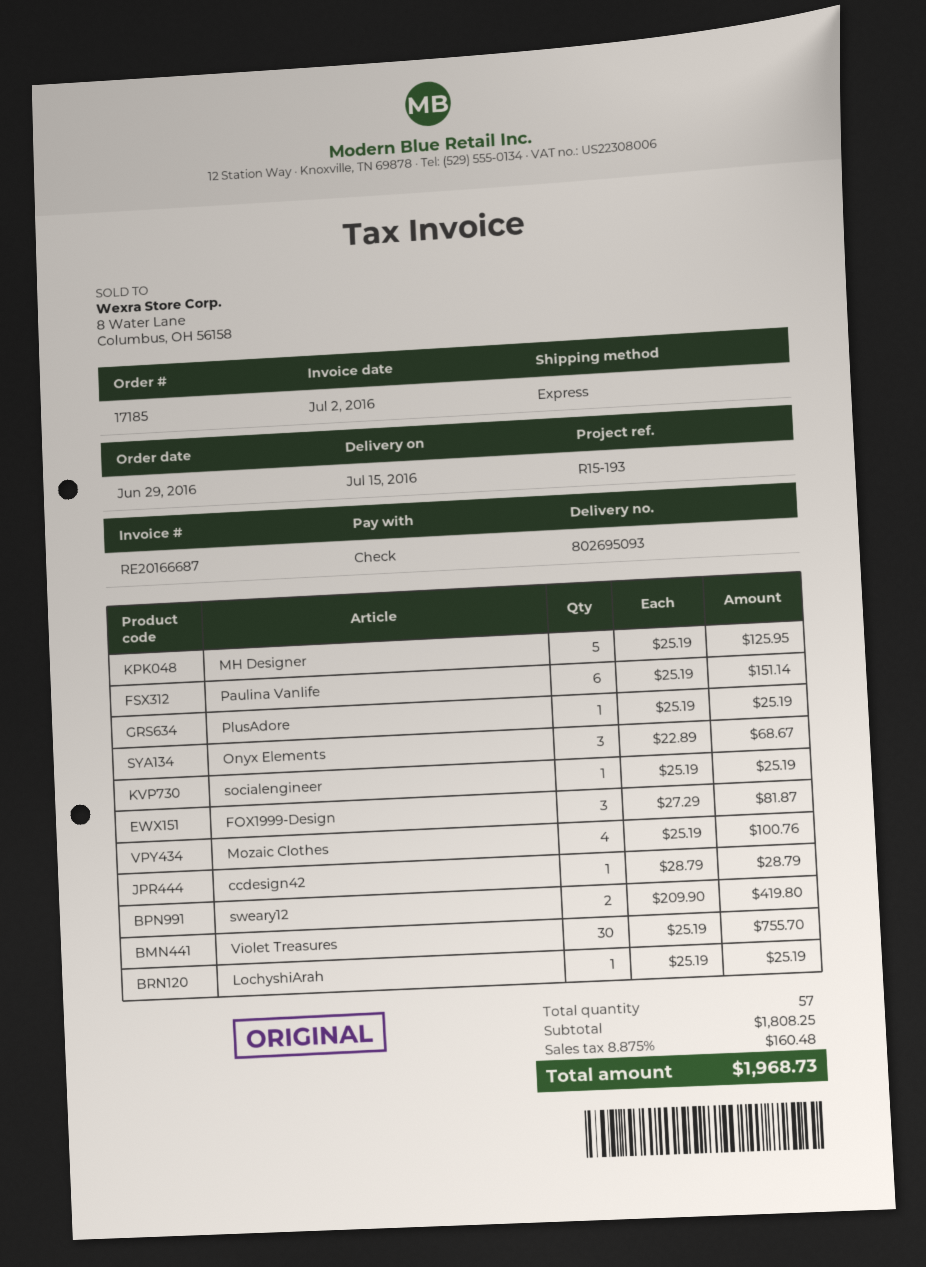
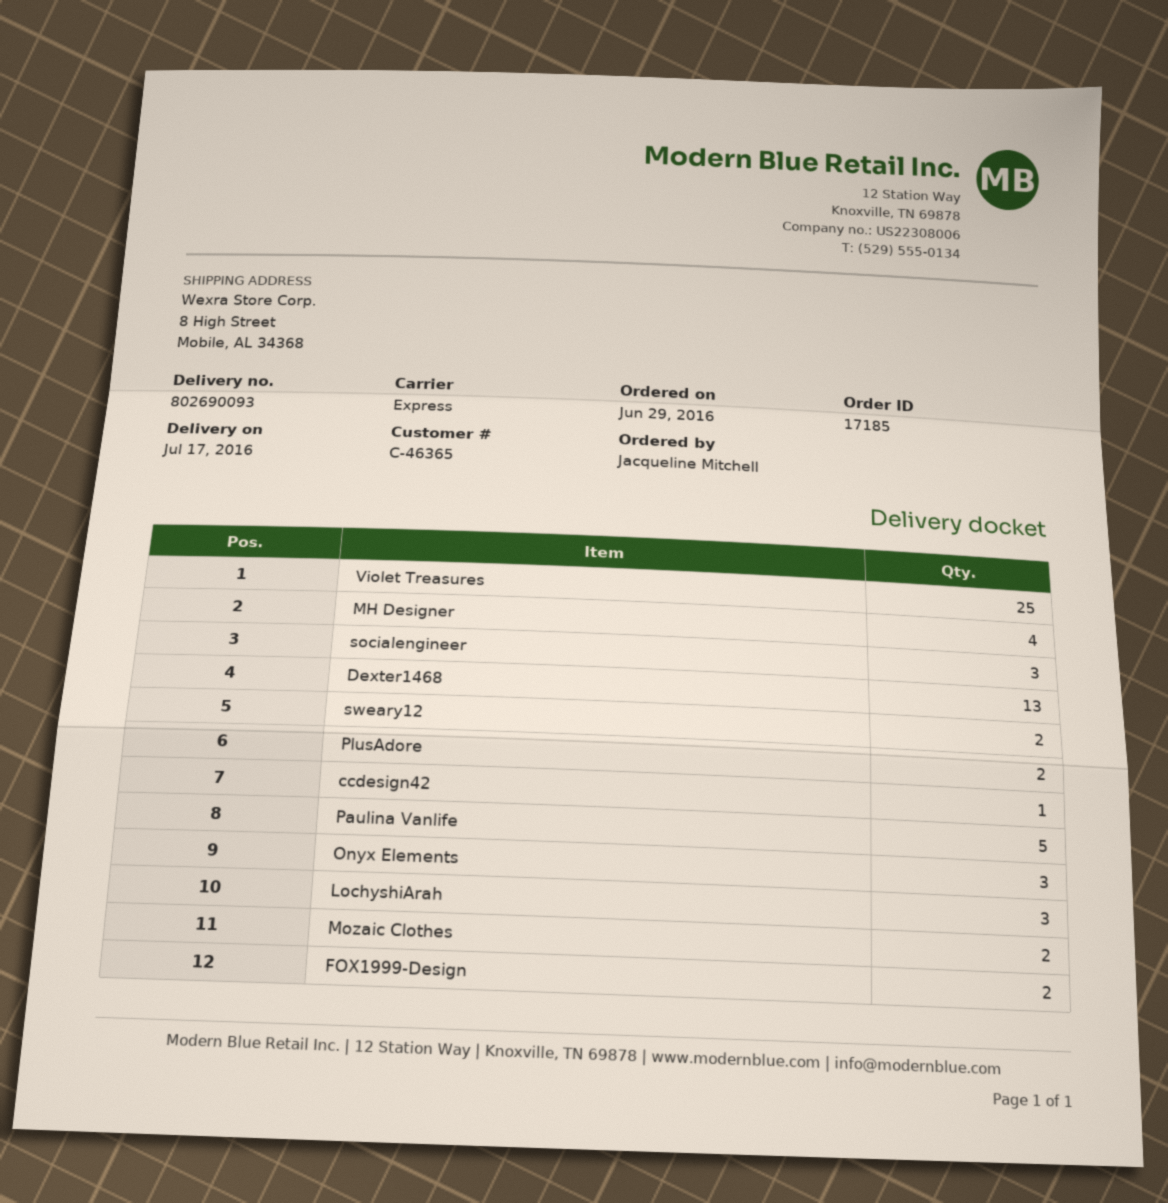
delivery note number: 802695093 -> 802690093
delivery date: 2016-07-15 -> 2016-07-17
MH Designer: 5 -> 4
Paulina Vanlife: 6 -> 5
PlusAdore: 1 -> 2
socialengineer: 1 -> 3
FOX1999-Design: 3 -> 2
Mozaic Clothes: 4 -> 2
Violet Treasures: 30 -> 25
LochyshiArah: 1 -> 3
Dexter1468: none -> 13

